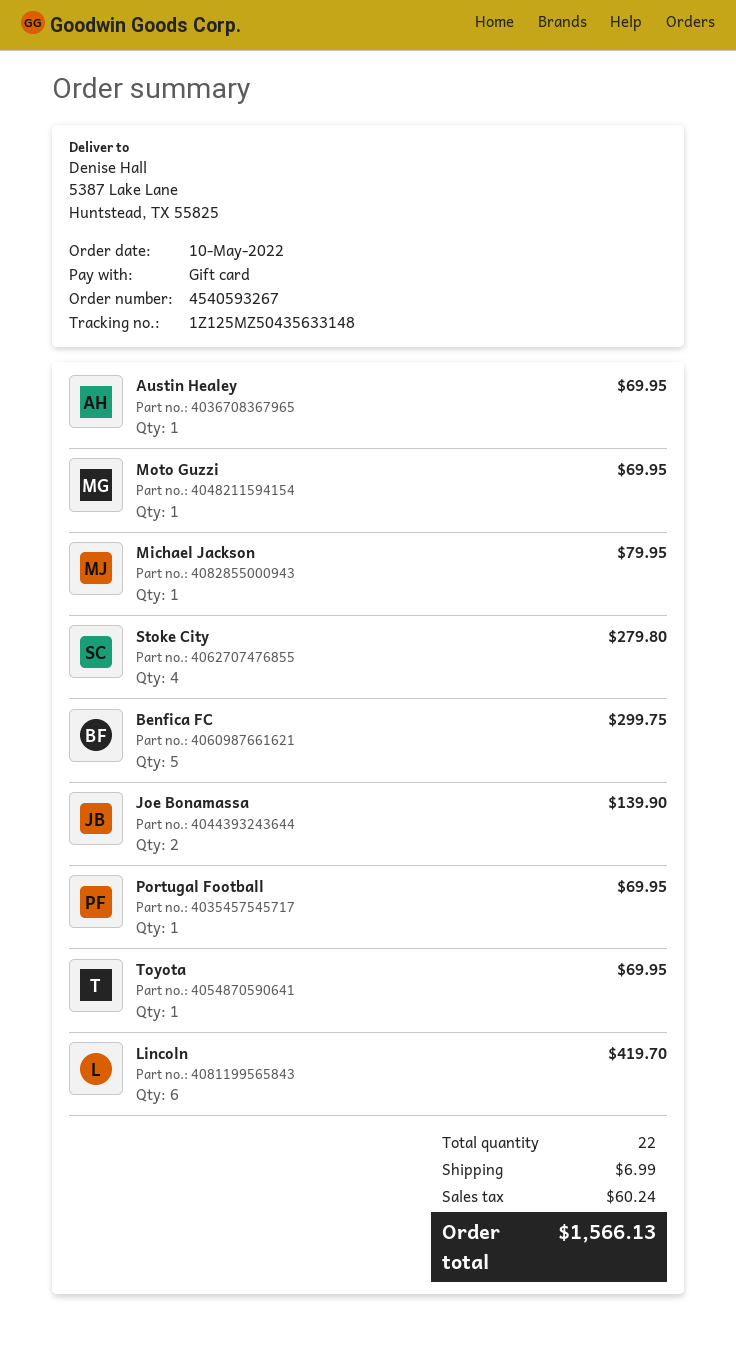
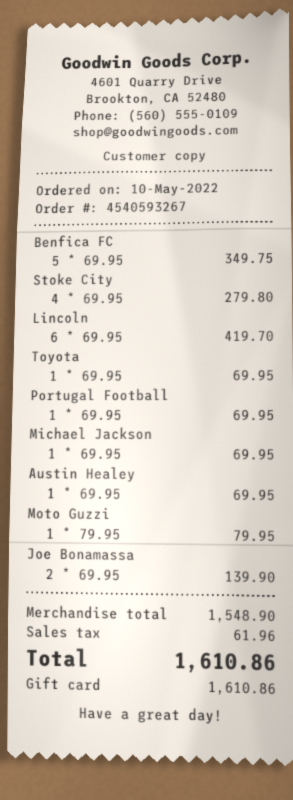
Moto Guzzi: 1 for 69.95 -> 1 for 79.95
Michael Jackson: 1 for 79.95 -> 1 for 69.95
Benfica FC: 5 for 299.75 -> 5 for 349.75
shipping: 6.99 -> none
tax: 60.24 -> 61.96
total: 1566.13 -> 1610.86

